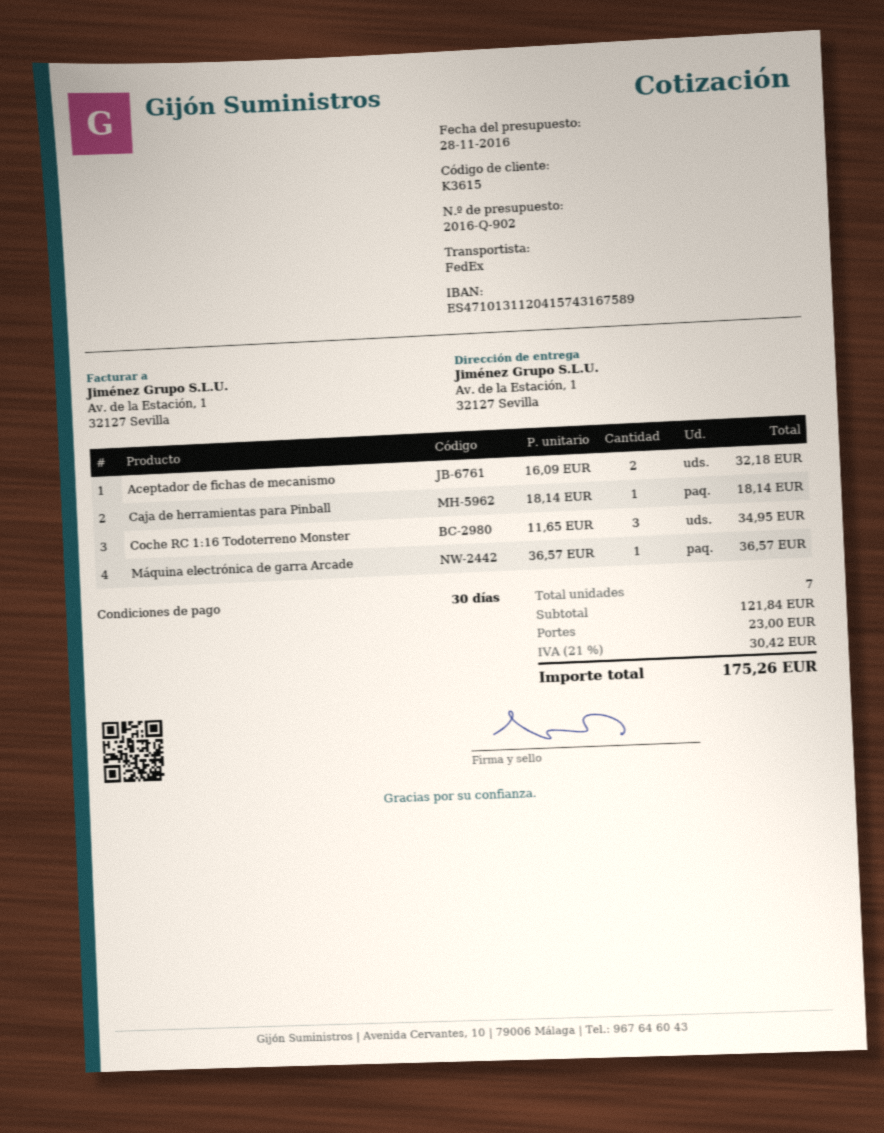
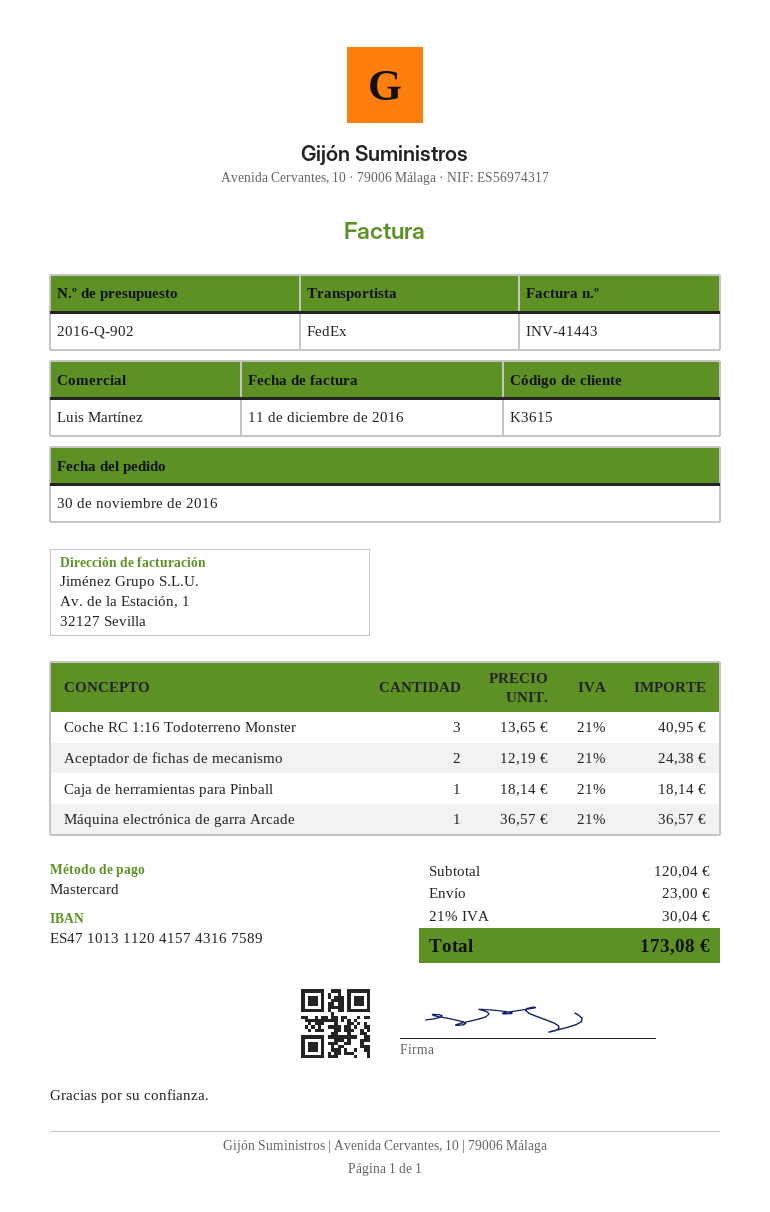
Aceptador de fichas de mecanismo: 2 x 16.09 = 32.18 -> 2 x 12.19 = 24.38
Coche RC 1:16 Todoterreno Monster: 3 x 11.65 = 34.95 -> 3 x 13.65 = 40.95
subtotal: 121.84 -> 120.04
tax: 21% = 30.42 -> 21% = 30.04
total: 175.26 -> 173.08

